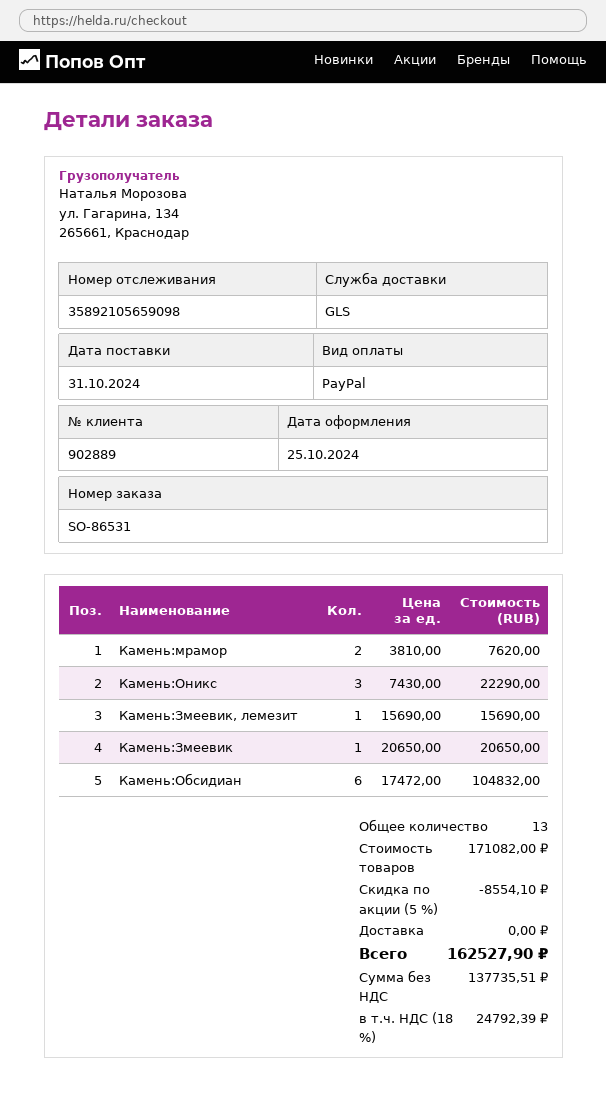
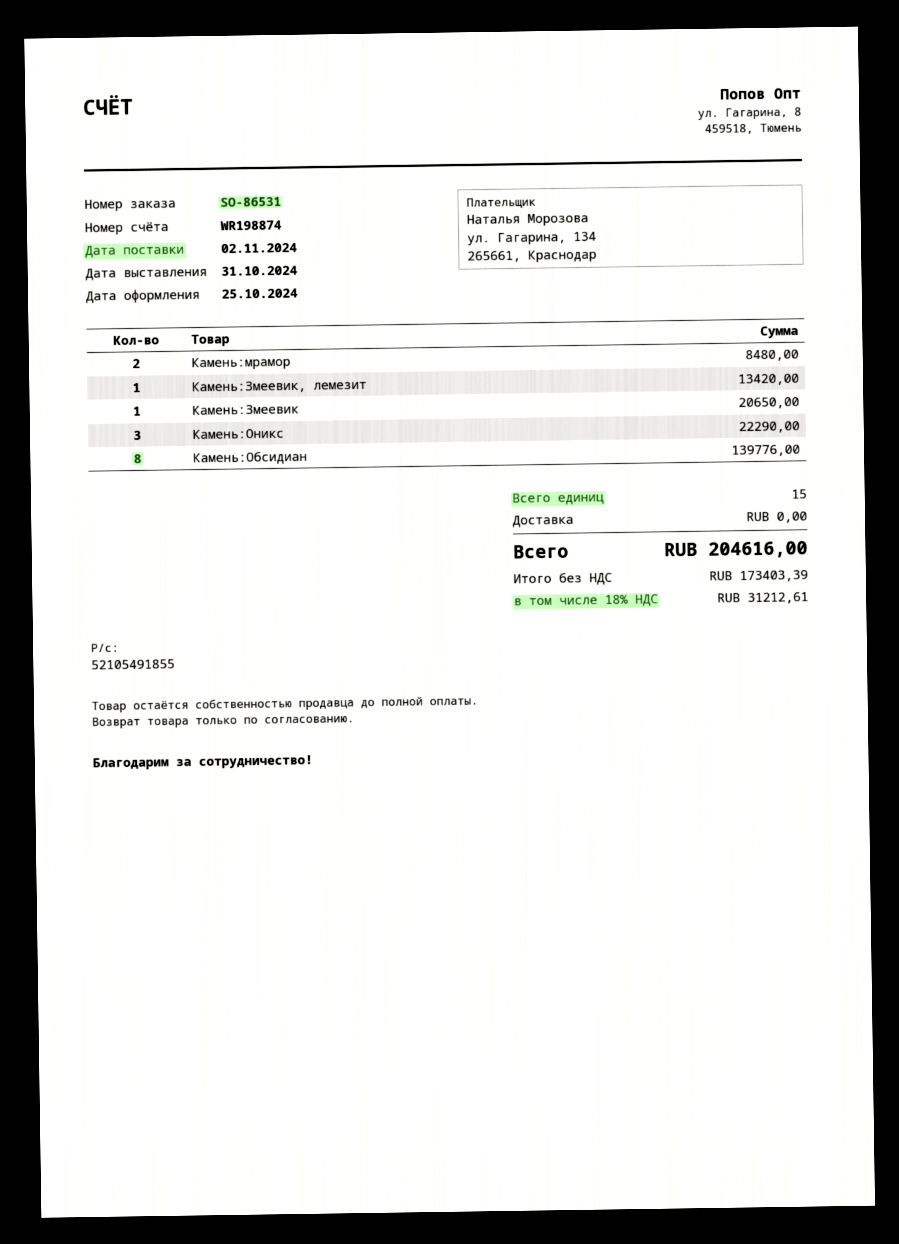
delivery date: 2024-10-31 -> 2024-11-02
Камень:мрамор: 2 for 7620.00 -> 2 for 8480.00
Камень:Змеевик, лемезит: 1 for 15690.00 -> 1 for 13420.00
Камень:Обсидиан: 6 for 104832.00 -> 8 for 139776.00
total quantity: 13 -> 15
discount: 5% = 8554.10 -> none
net: 137735.51 -> 173403.39
tax: 18% = 24792.39 -> 18% = 31212.61
total: 162527.90 -> 204616.00

